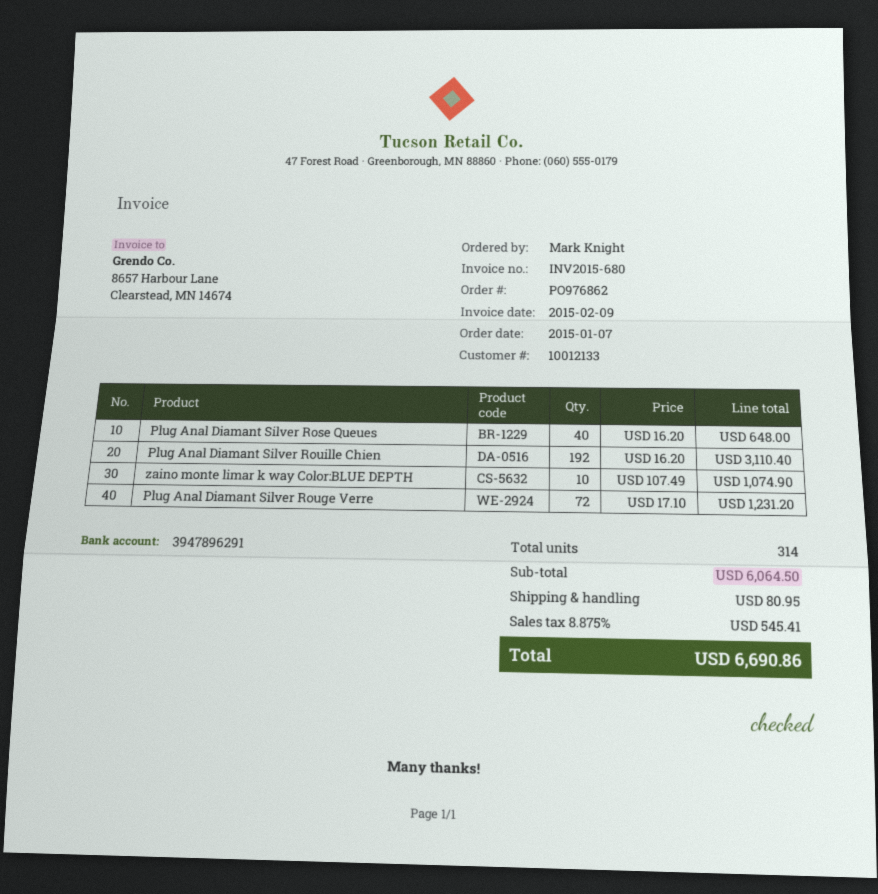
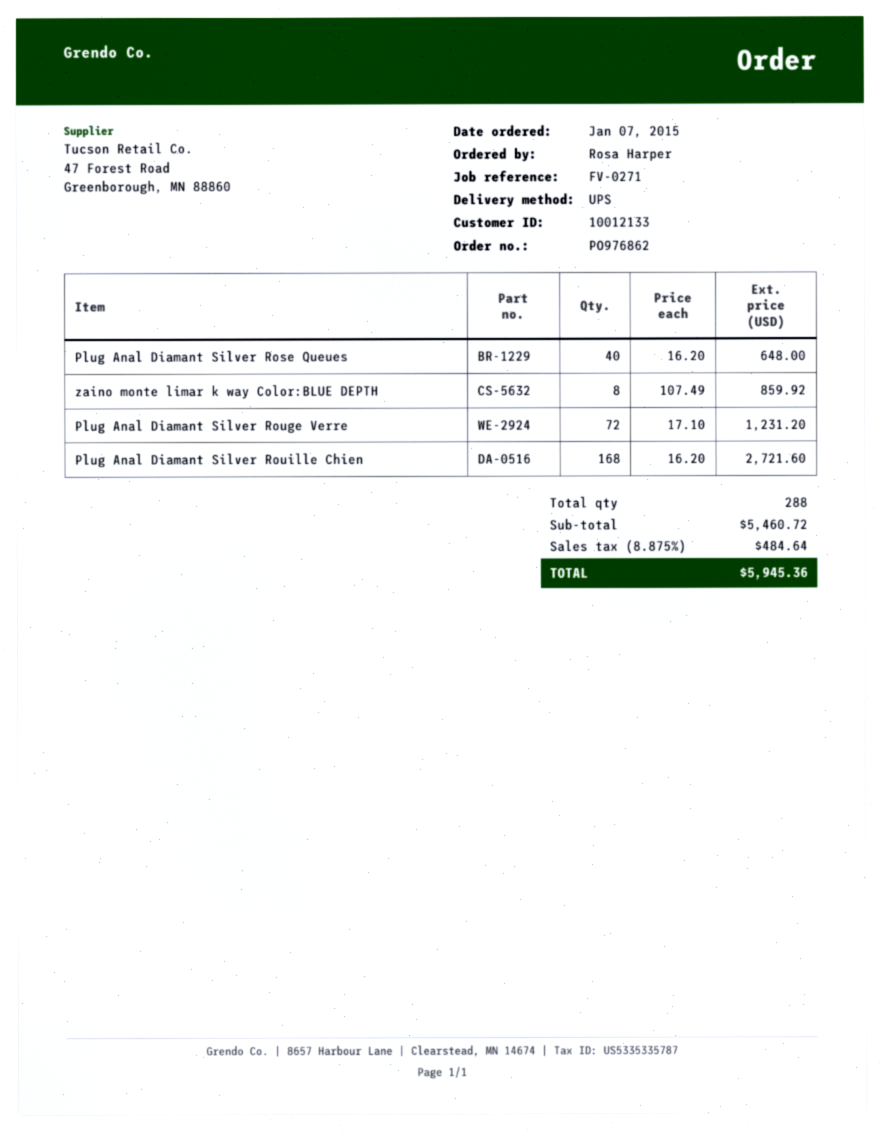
ordered by: Mark Knight -> Rosa Harper
Plug Anal Diamant Silver Rouille Chien: 192 x 16.20 = 3110.40 -> 168 x 16.20 = 2721.60
zaino monte limar k way Color:BLUE DEPTH: 10 x 107.49 = 1074.90 -> 8 x 107.49 = 859.92
total quantity: 314 -> 288
subtotal: 6064.50 -> 5460.72
shipping: 80.95 -> none
tax: 8.875% = 545.41 -> 8.875% = 484.64
total: 6690.86 -> 5945.36

